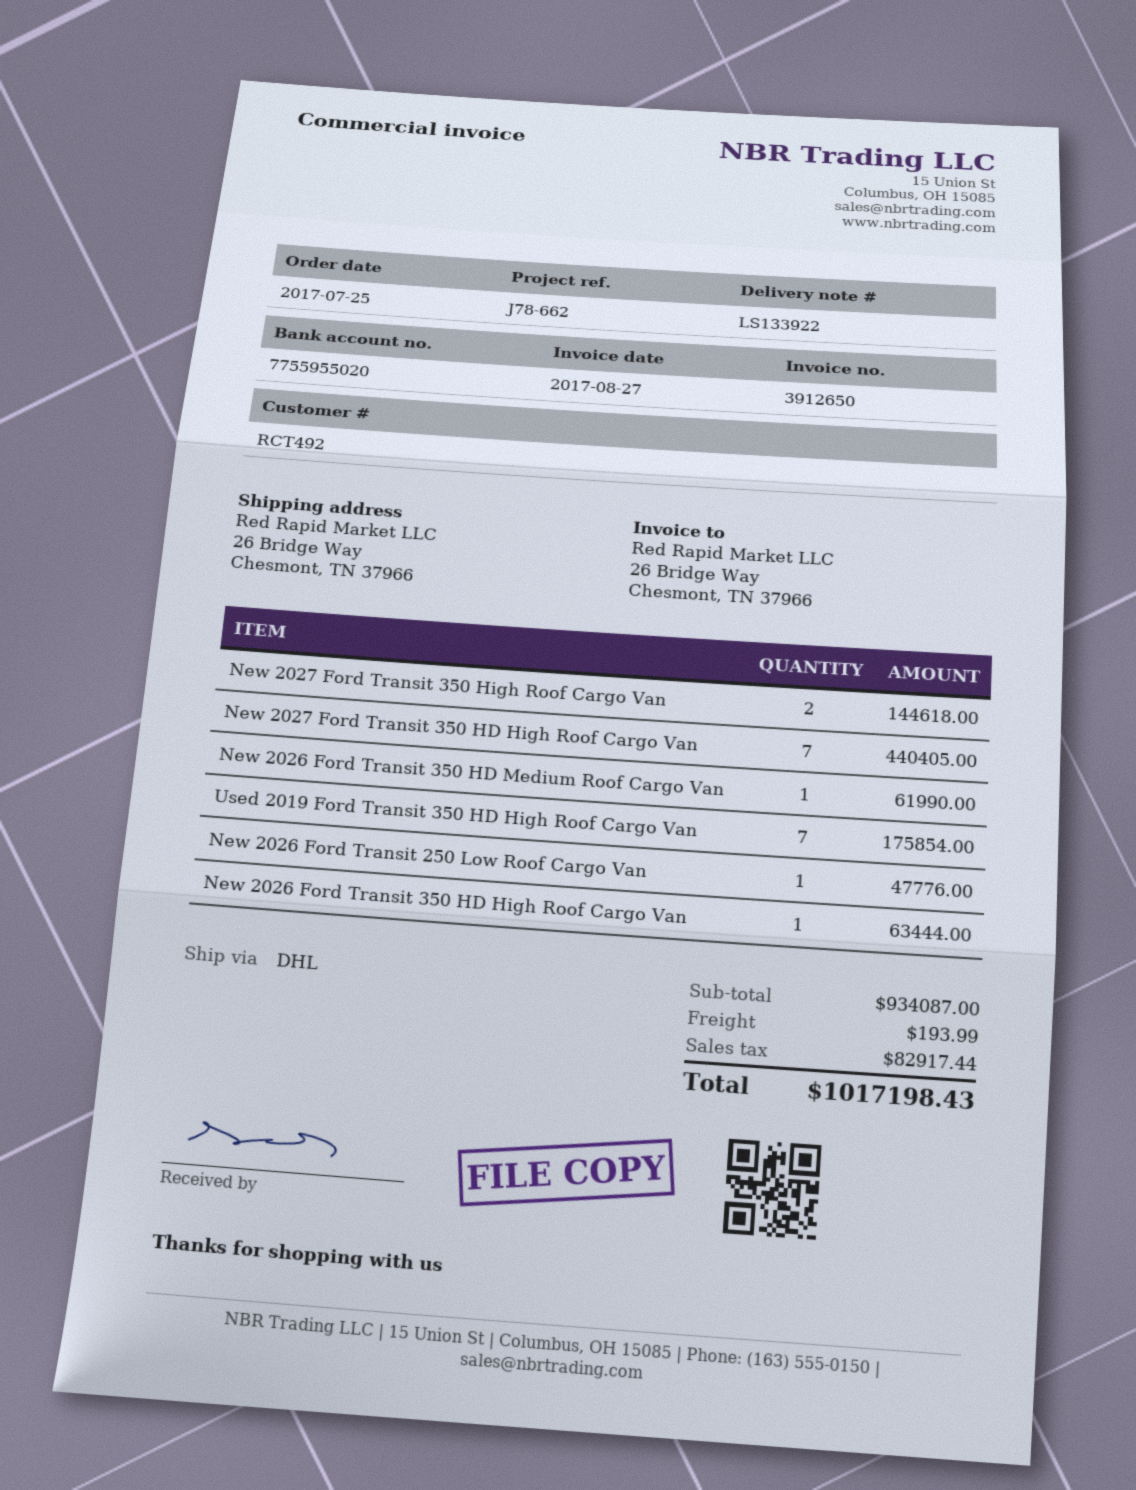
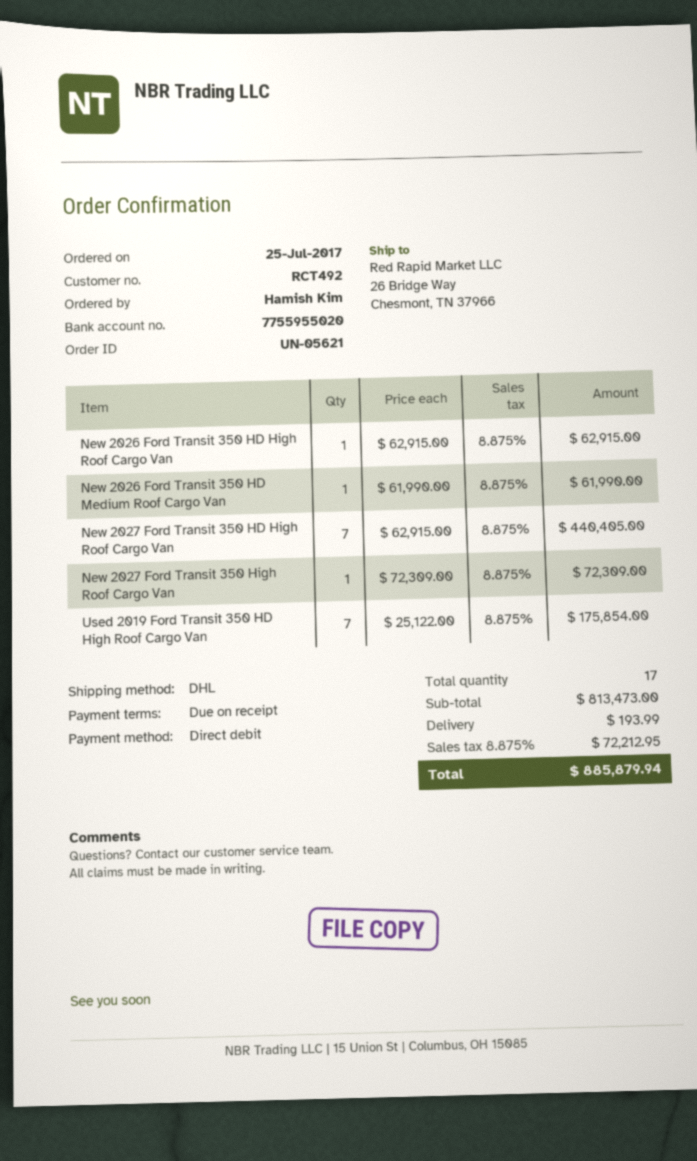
New 2027 Ford Transit 350 High Roof Cargo Van: 2 for 144618.00 -> 1 for 72309.00
New 2026 Ford Transit 250 Low Roof Cargo Van: 1 for 47776.00 -> none
New 2026 Ford Transit 350 HD High Roof Cargo Van: 1 for 63444.00 -> 1 for 62915.00
subtotal: 934087.00 -> 813473.00
tax: 82917.44 -> 72212.95
total: 1017198.43 -> 885879.94

